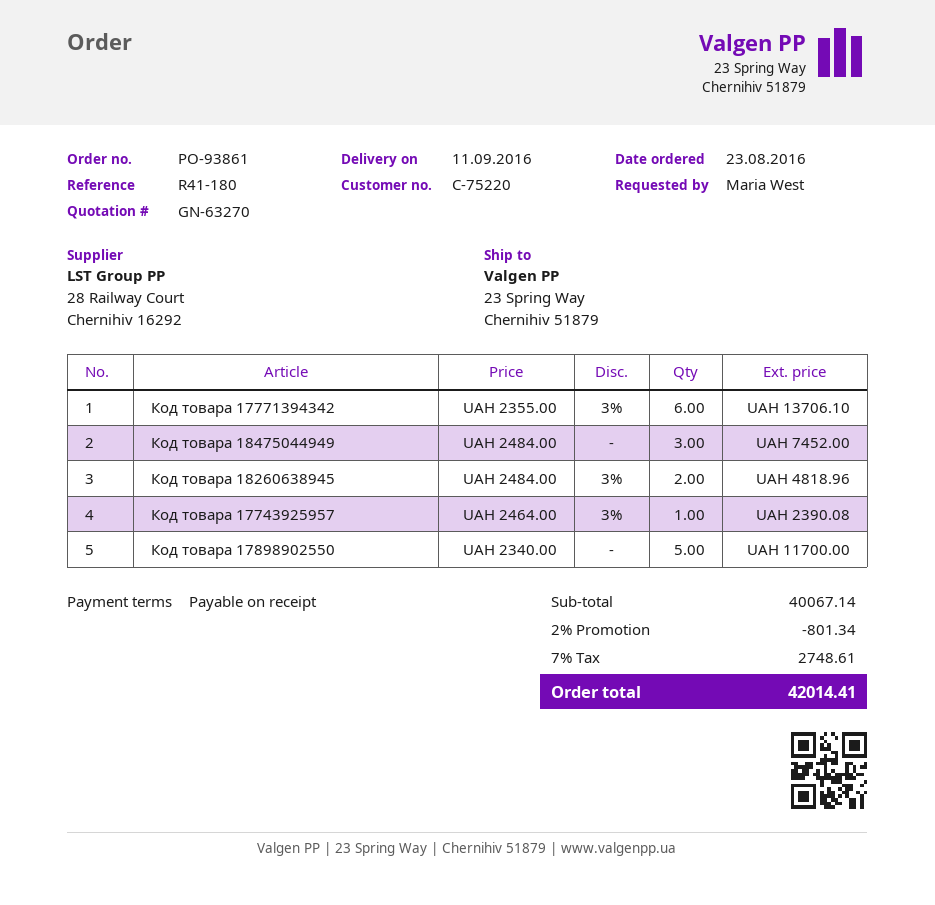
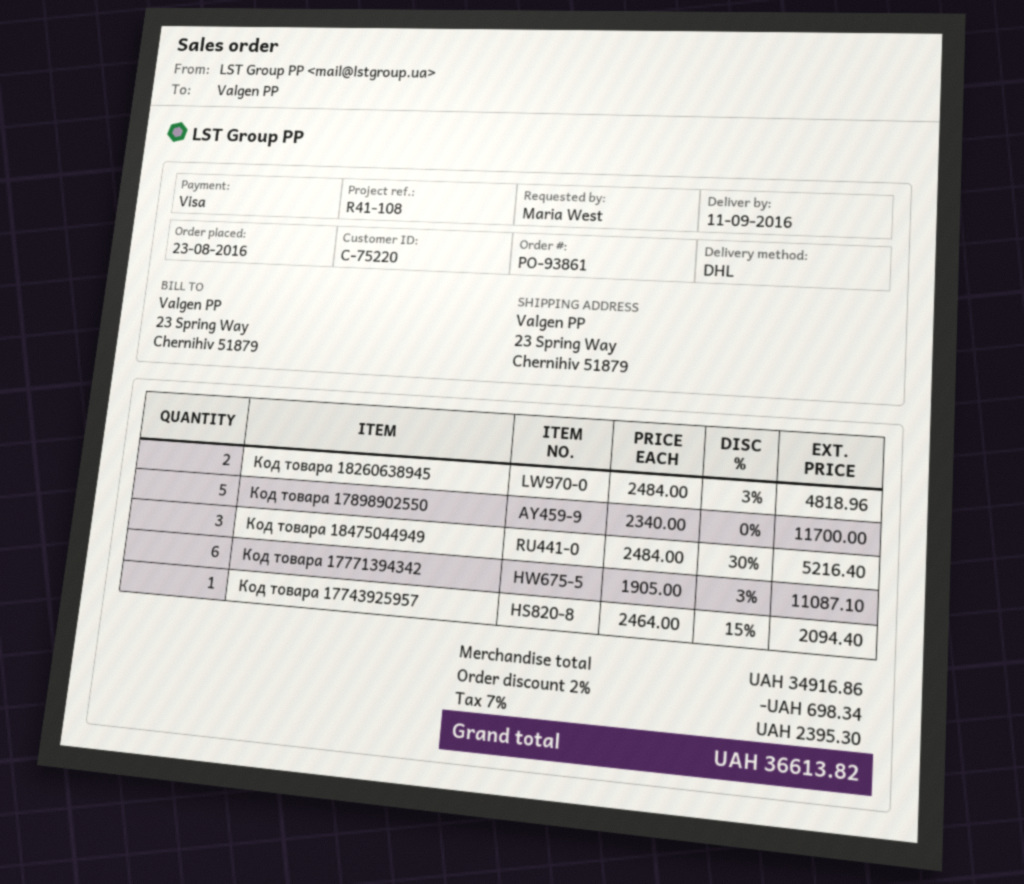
reference: R41-180 -> R41-108
Код товара 17771394342: 6 x 2355.00 - 3% = 13706.10 -> 6 x 1905.00 - 3% = 11087.10
Код товара 18475044949: 3 x 2484.00 = 7452.00 -> 3 x 2484.00 - 30% = 5216.40
Код товара 17743925957: 1 x 2464.00 - 3% = 2390.08 -> 1 x 2464.00 - 15% = 2094.40
subtotal: 40067.14 -> 34916.86
discount: 2% = 801.34 -> 2% = 698.34
tax: 7% = 2748.61 -> 7% = 2395.30
total: 42014.41 -> 36613.82

